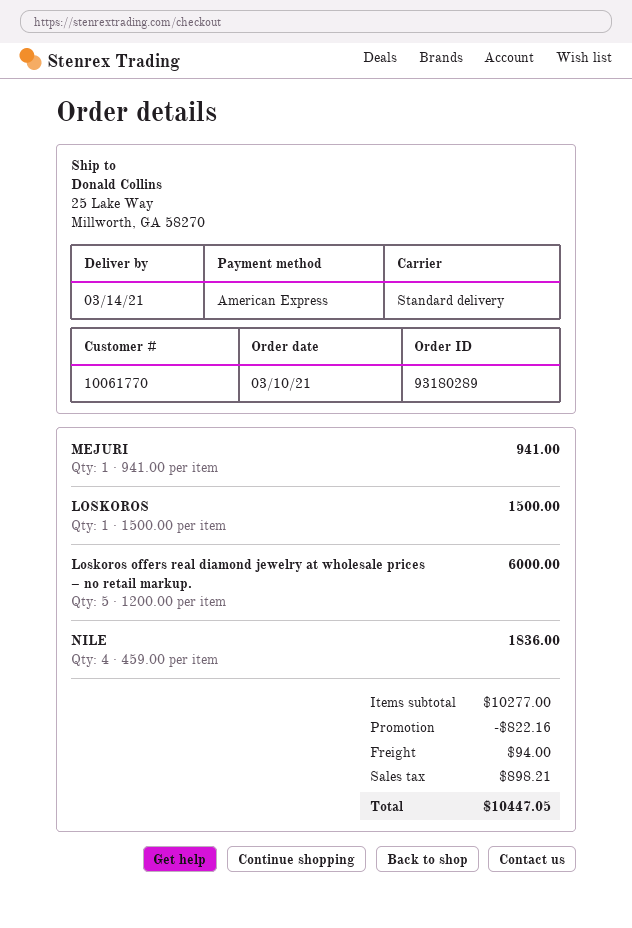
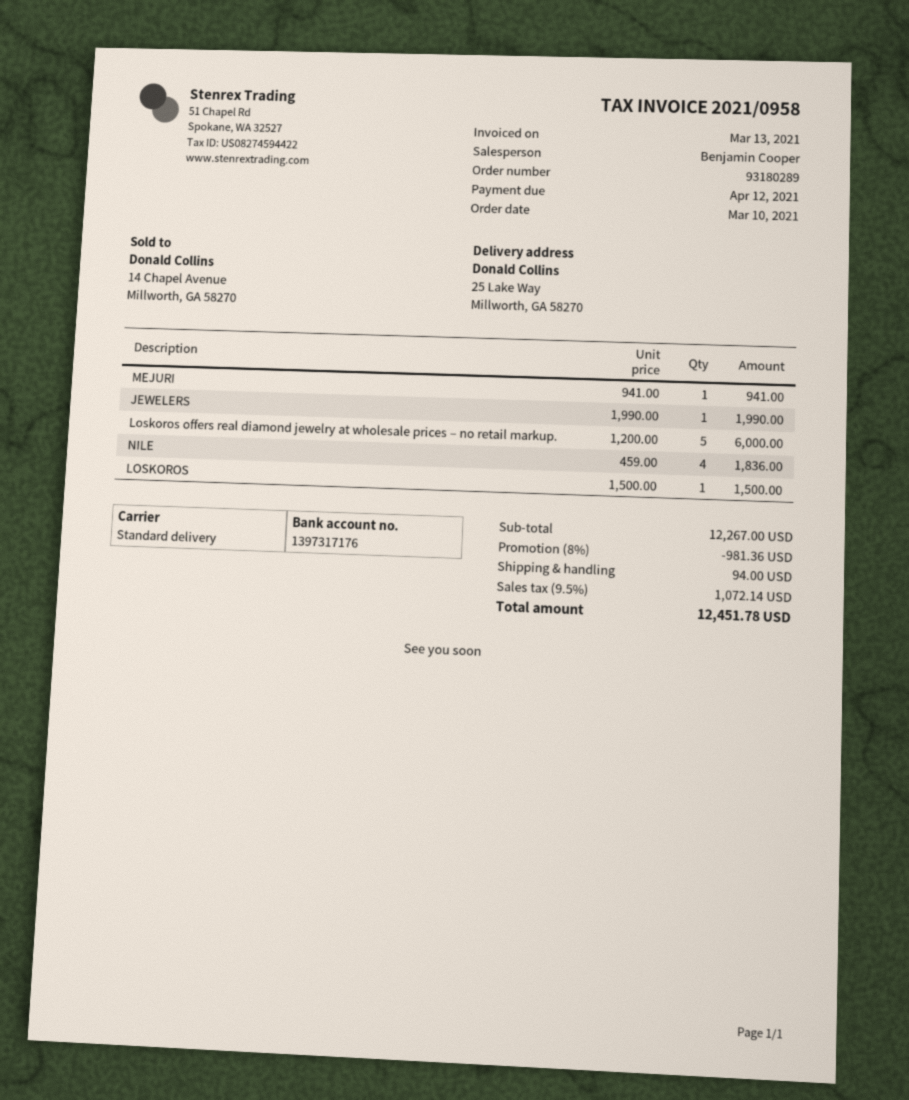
JEWELERS: none -> 1 x 1990.00 = 1990.00
subtotal: 10277.00 -> 12267.00
discount: 822.16 -> 981.36
tax: 898.21 -> 1072.14
total: 10447.05 -> 12451.78

